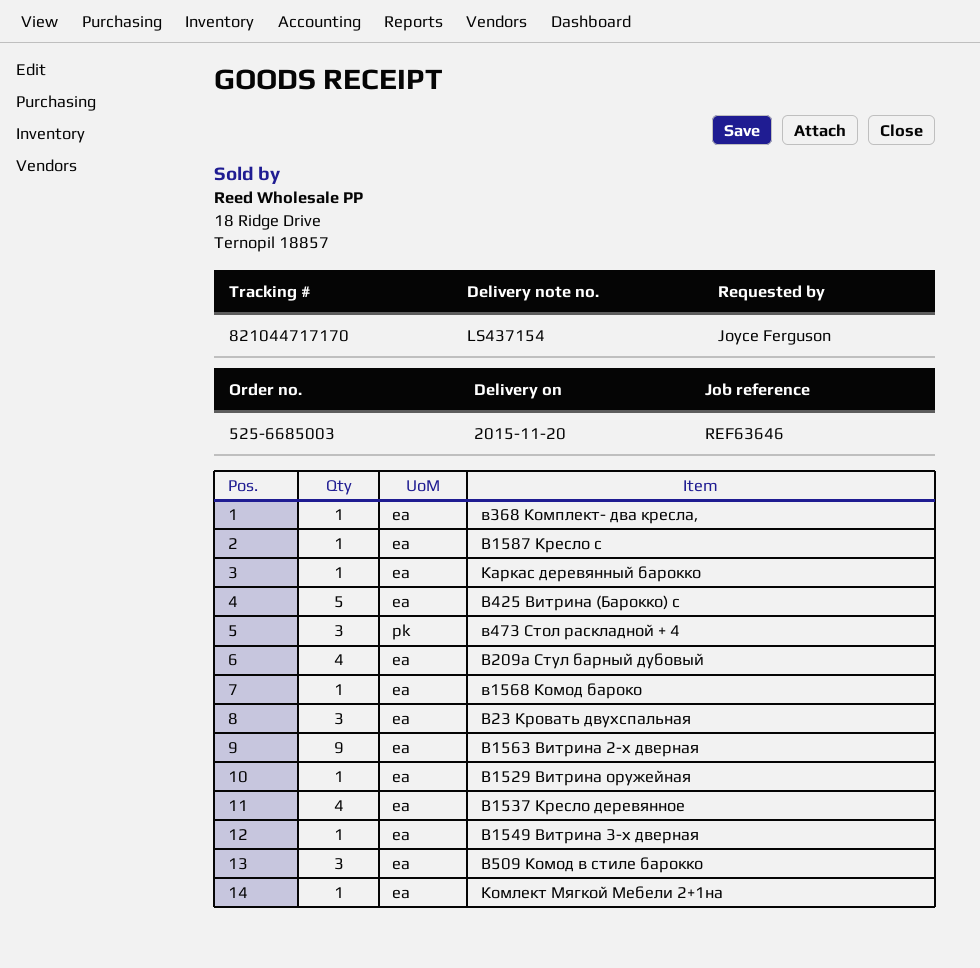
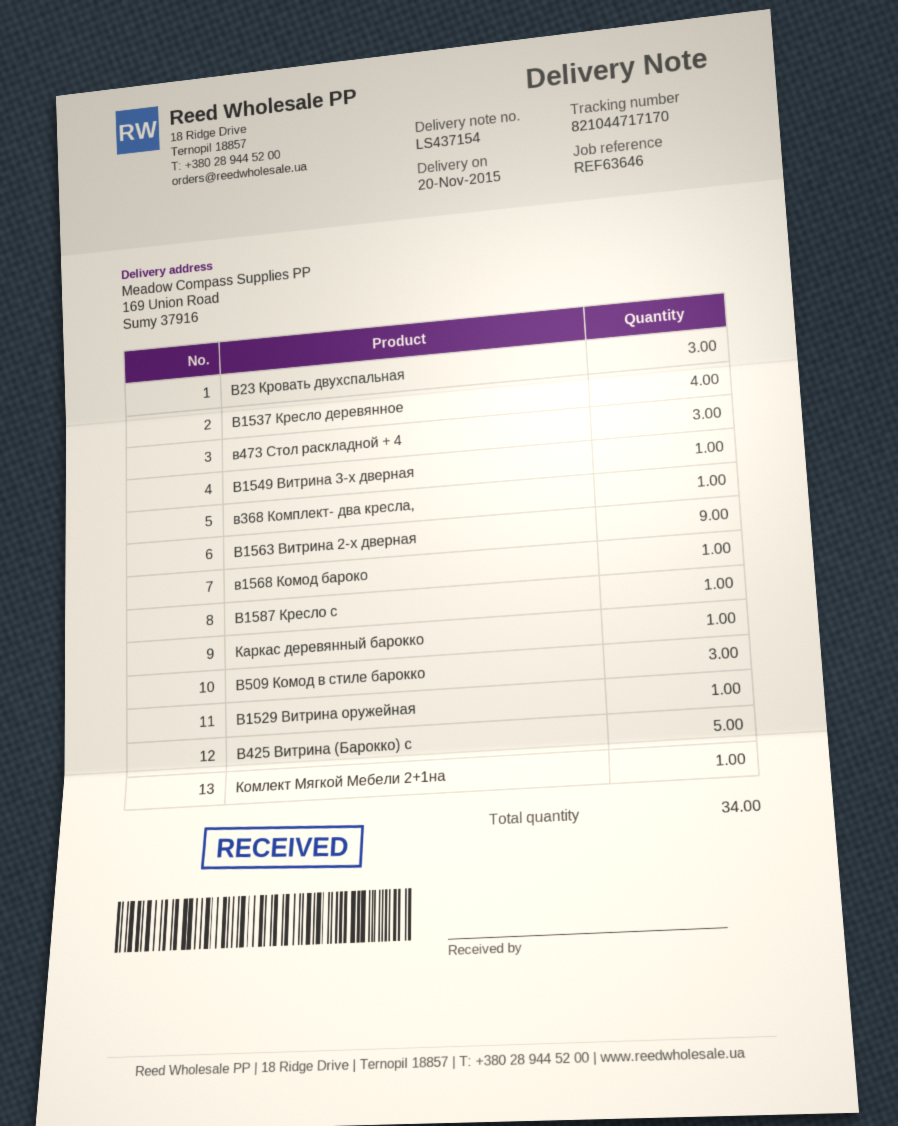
В209а Стул барный дубовый: 4 -> none

